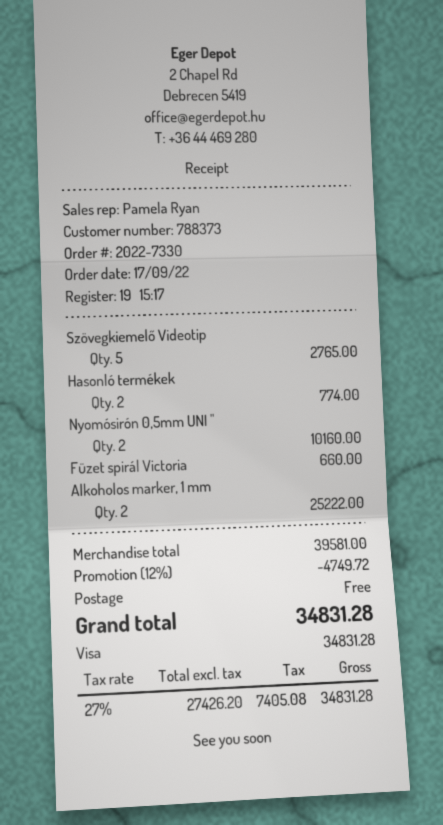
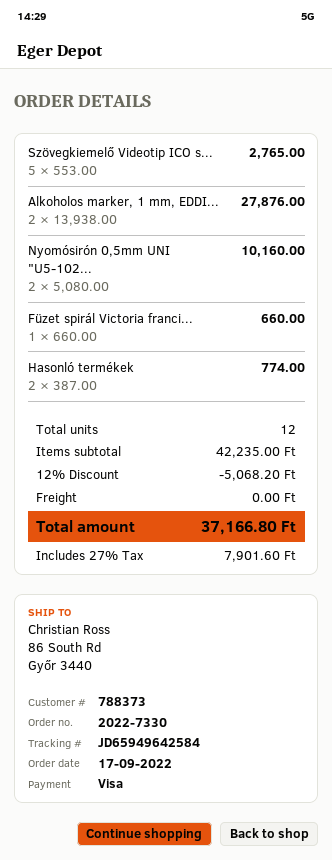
Alkoholos marker, 1 mm: 2 for 25222.00 -> 2 for 27876.00
subtotal: 39581.00 -> 42235.00
discount: 12% = 4749.72 -> 12% = 5068.20
tax: 27% = 7405.08 -> 27% = 7901.60
total: 34831.28 -> 37166.80

